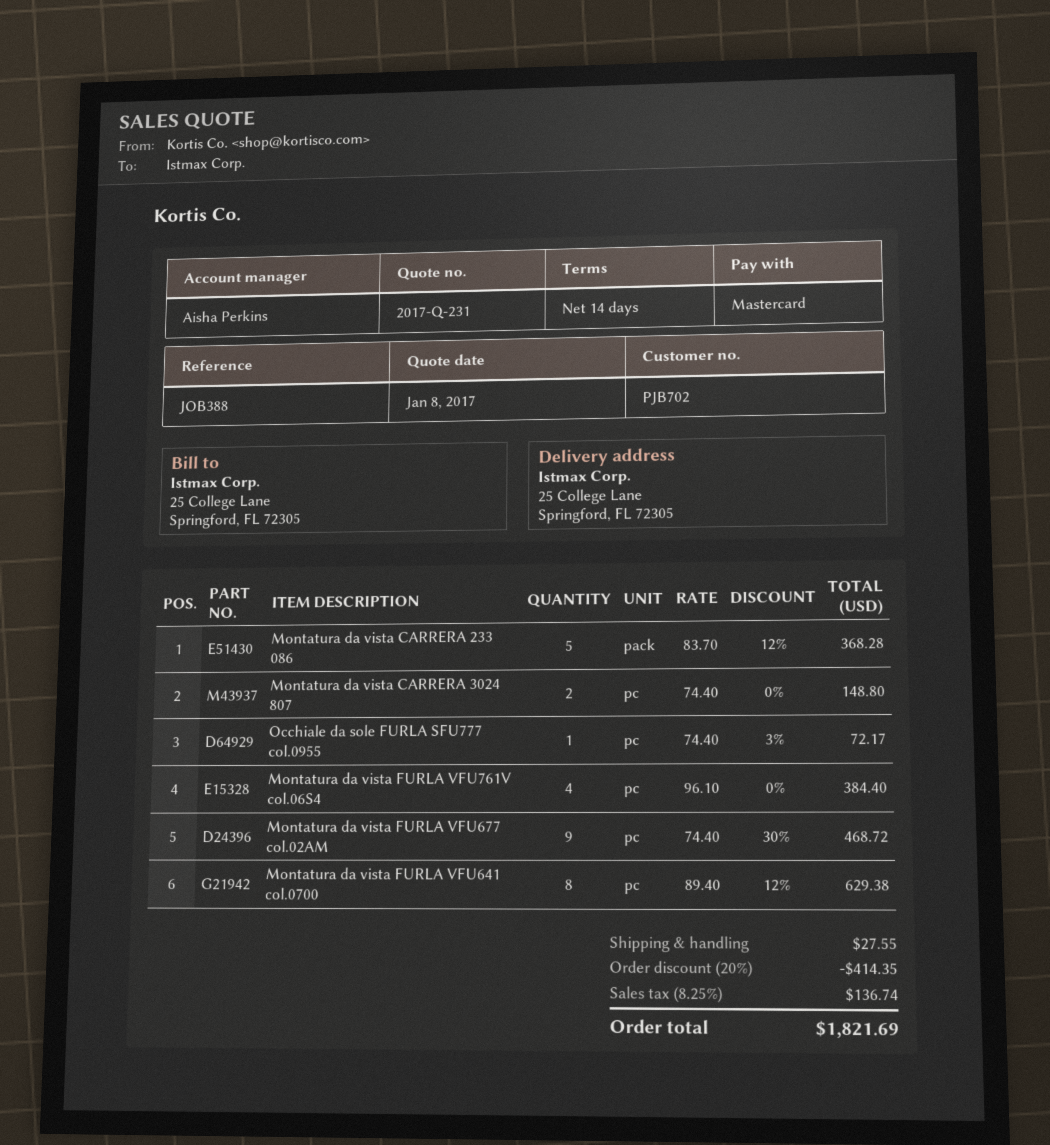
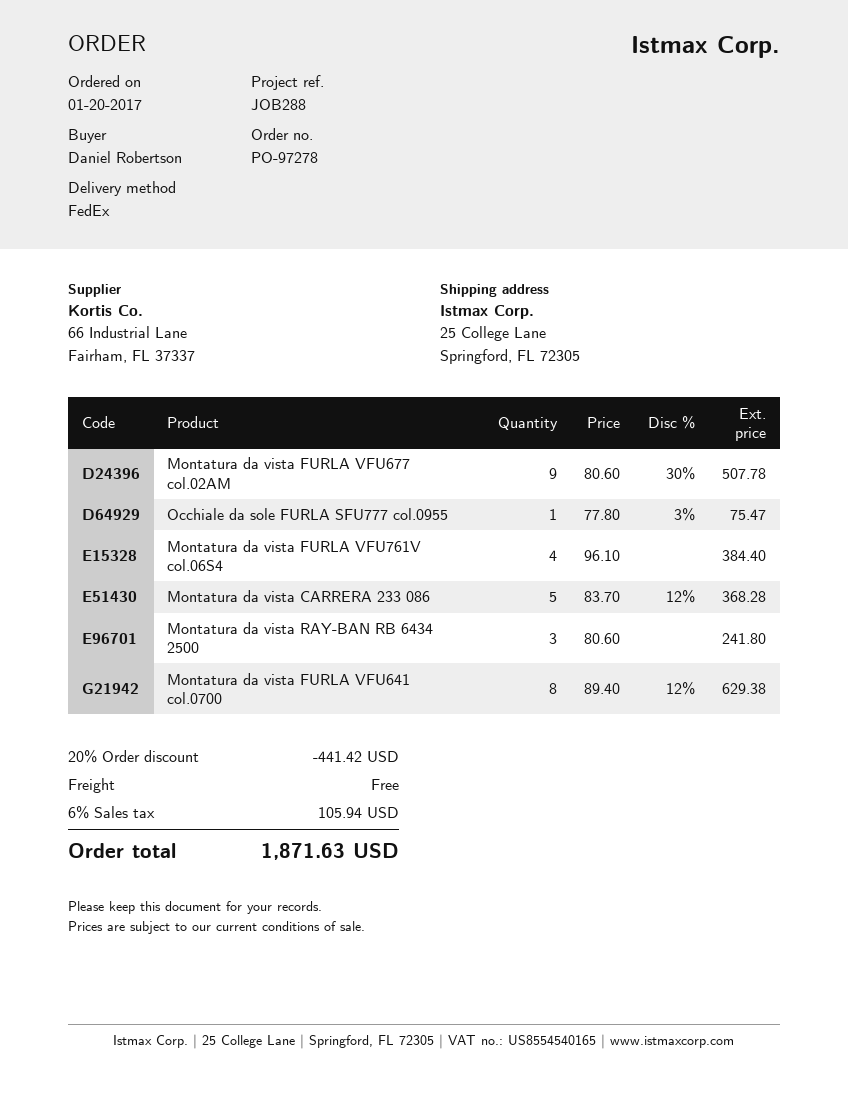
reference: JOB388 -> JOB288
Montatura da vista CARRERA 3024 807: 2 x 74.40 = 148.80 -> none
Occhiale da sole FURLA SFU777 col.0955: 1 x 74.40 - 3% = 72.17 -> 1 x 77.80 - 3% = 75.47
Montatura da vista FURLA VFU677 col.02AM: 9 x 74.40 - 30% = 468.72 -> 9 x 80.60 - 30% = 507.78
Montatura da vista RAY-BAN RB 6434 2500: none -> 3 x 80.60 = 241.80
discount: 20% = 414.35 -> 20% = 441.42
shipping: 27.55 -> 0.00
tax: 8.25% = 136.74 -> 6% = 105.94
total: 1821.69 -> 1871.63

